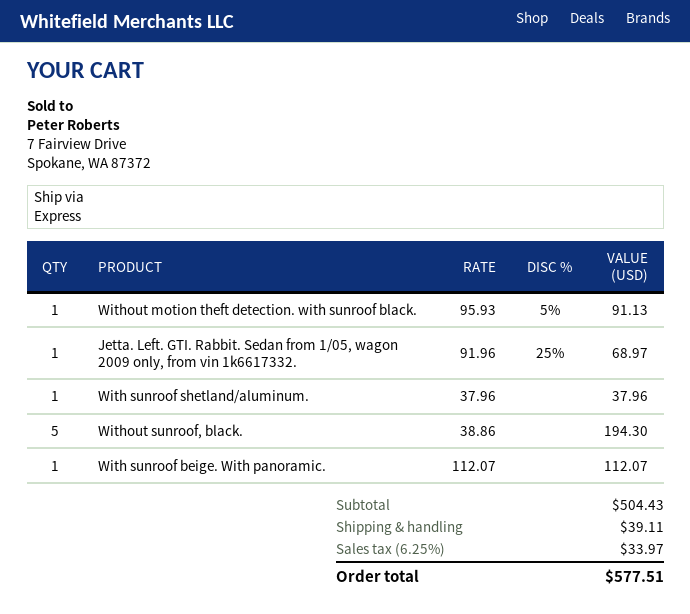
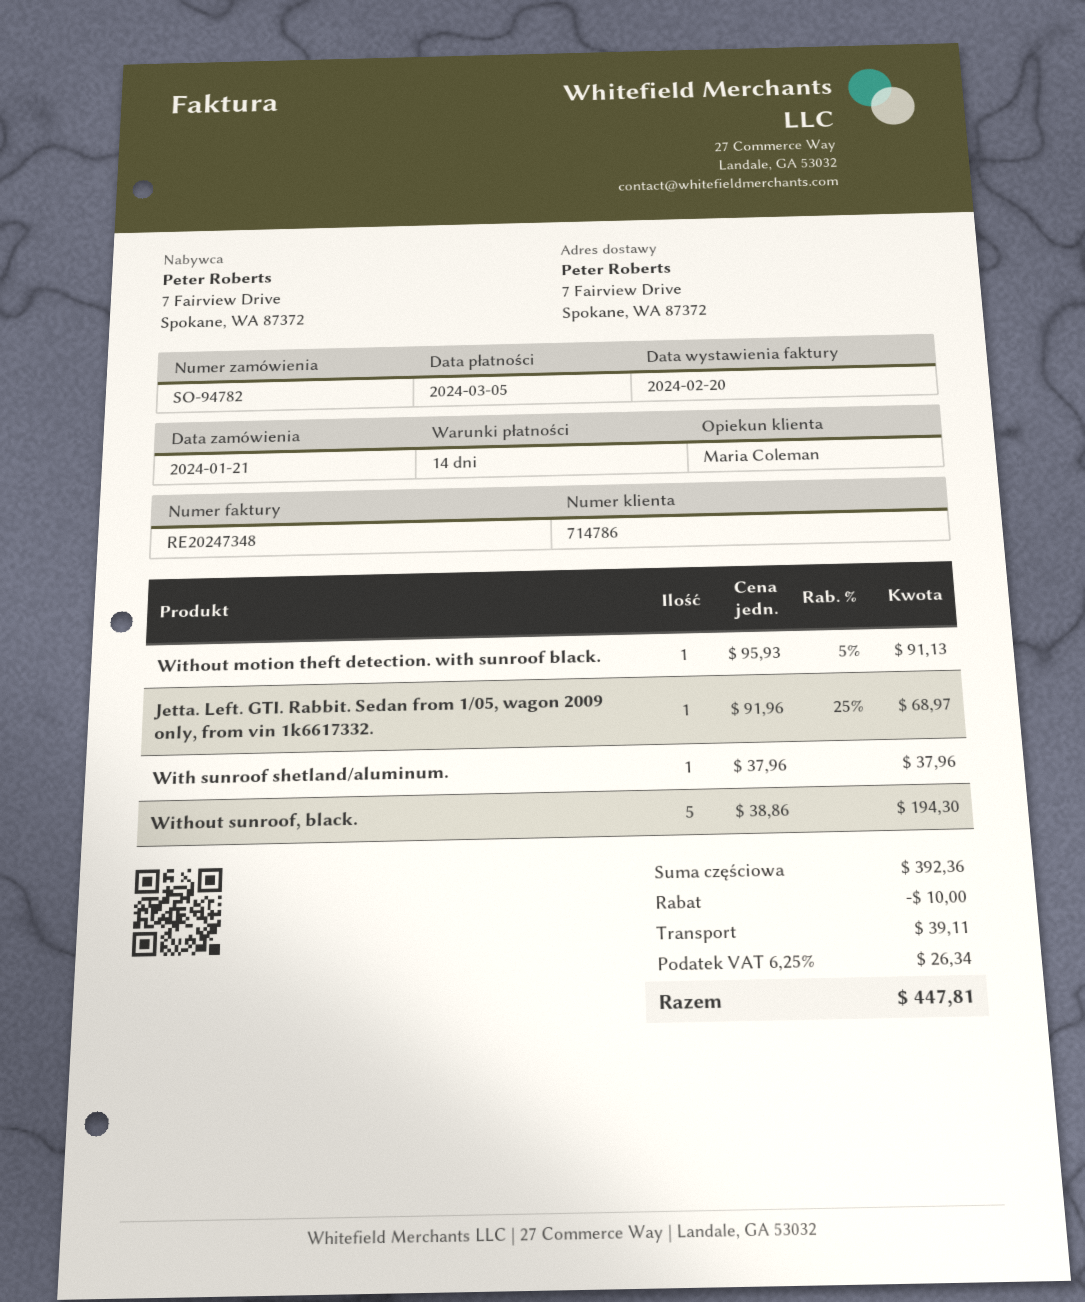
With sunroof beige. With panoramic.: 1 x 112.07 = 112.07 -> none
subtotal: 504.43 -> 392.36
discount: none -> 10.00
tax: 6.25% = 33.97 -> 6.25% = 26.34
total: 577.51 -> 447.81

